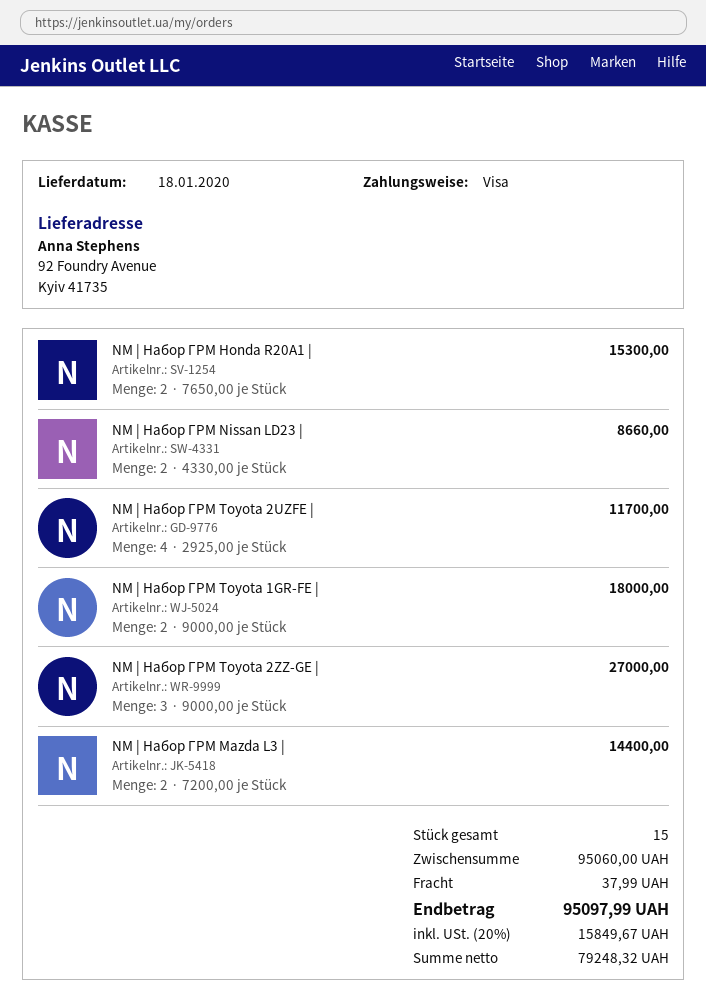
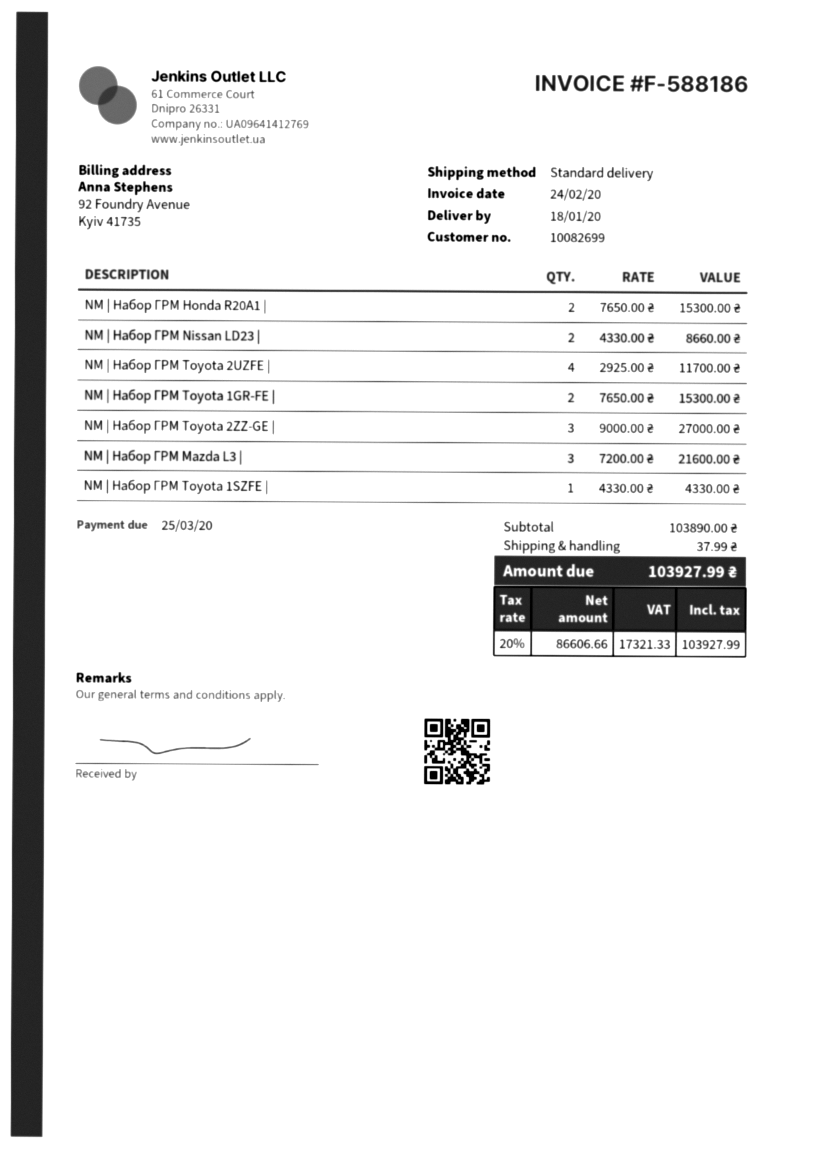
NM | Набор ГРМ Toyota 1GR-FE |: 2 x 9000.00 = 18000.00 -> 2 x 7650.00 = 15300.00
NM | Набор ГРМ Mazda L3 |: 2 x 7200.00 = 14400.00 -> 3 x 7200.00 = 21600.00
NM | Набор ГРМ Toyota 1SZFE |: none -> 1 x 4330.00 = 4330.00
subtotal: 95060.00 -> 103890.00
net: 79248.32 -> 86606.66
tax: 20% = 15849.67 -> 20% = 17321.33
total: 95097.99 -> 103927.99

